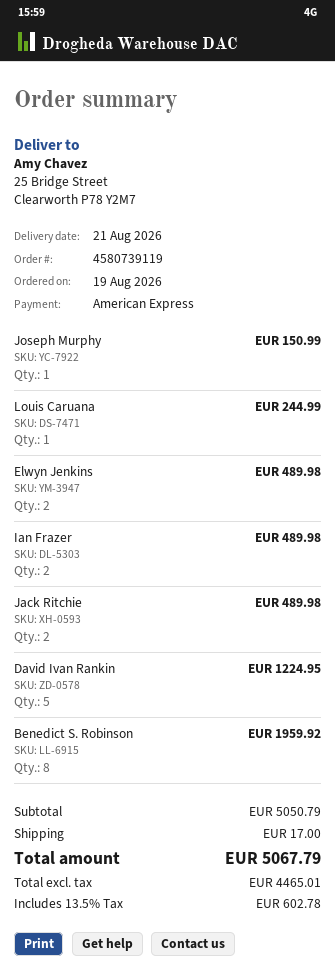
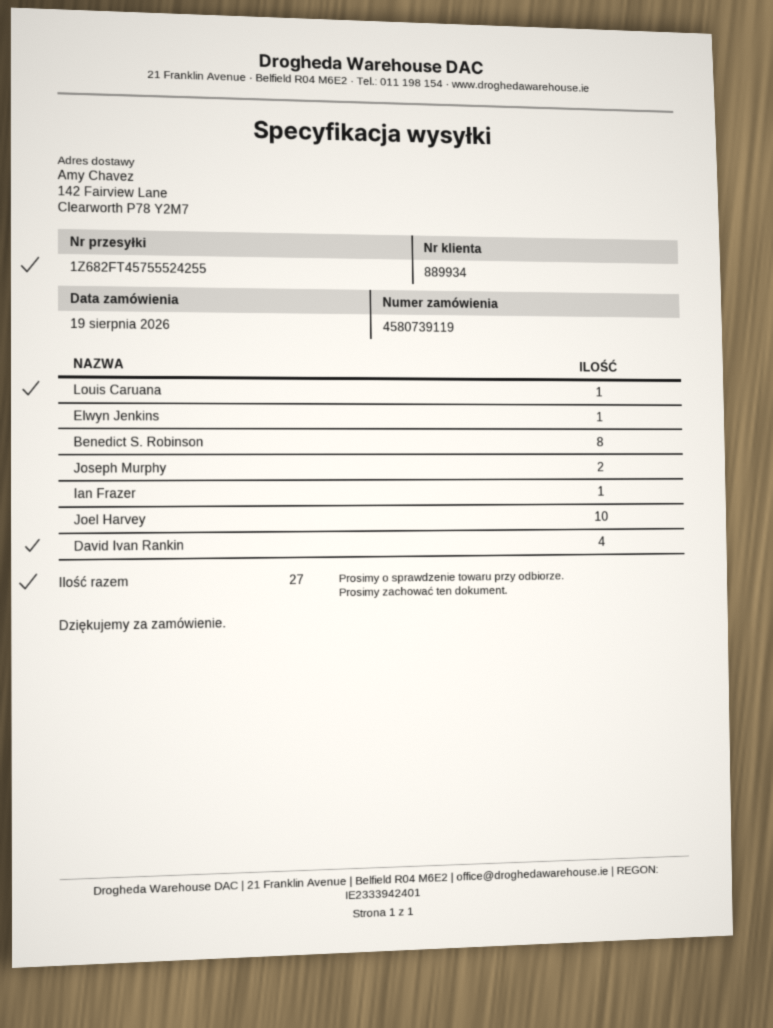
ship to: 25 Bridge Street, Clearworth P78 Y2M7 -> 142 Fairview Lane, Clearworth P78 Y2M7
Joseph Murphy: 1 -> 2
Elwyn Jenkins: 2 -> 1
Ian Frazer: 2 -> 1
Jack Ritchie: 2 -> none
David Ivan Rankin: 5 -> 4
Joel Harvey: none -> 10

